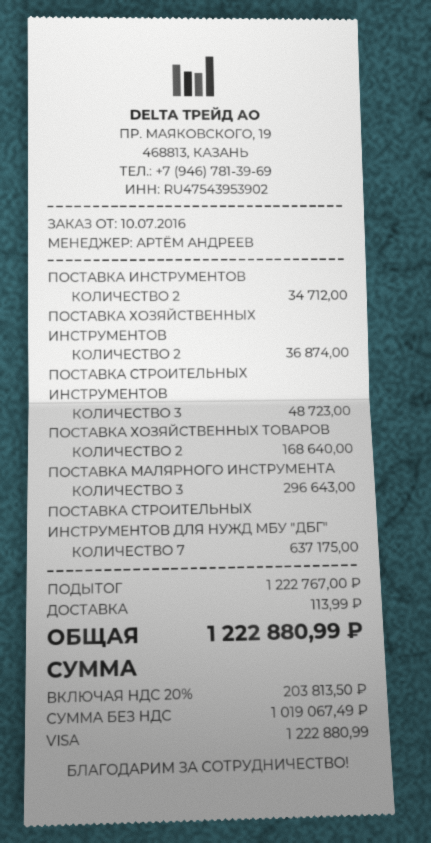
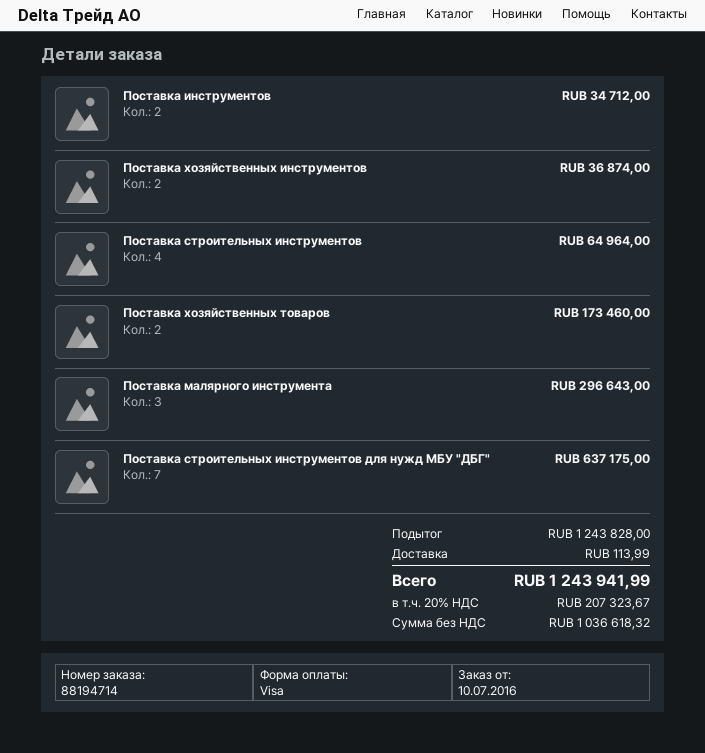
ПОСТАВКА СТРОИТЕЛЬНЫХ ИНСТРУМЕНТОВ: 3 for 48723.00 -> 4 for 64964.00
ПОСТАВКА ХОЗЯЙСТВЕННЫХ ТОВАРОВ: 2 for 168640.00 -> 2 for 173460.00
subtotal: 1222767.00 -> 1243828.00
net: 1019067.49 -> 1036618.32
tax: 20% = 203813.50 -> 20% = 207323.67
total: 1222880.99 -> 1243941.99

